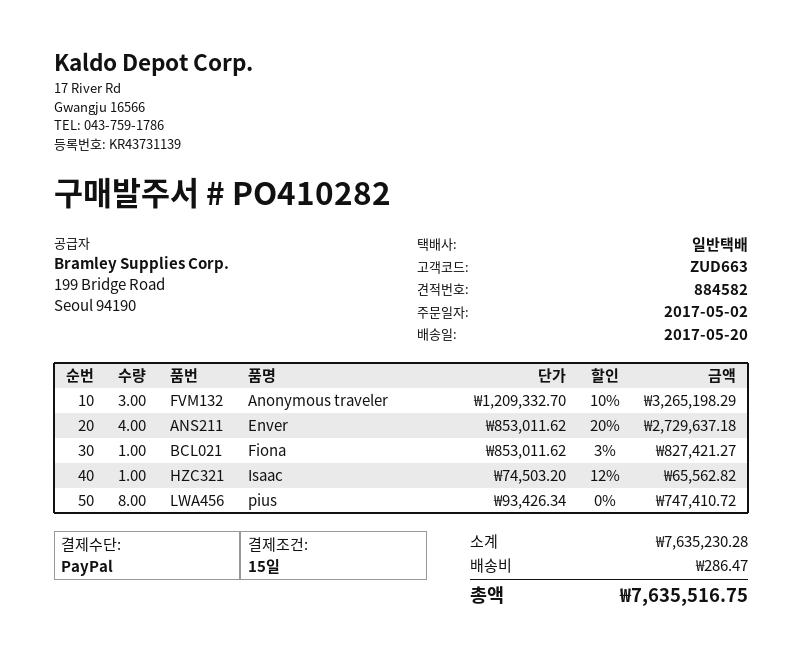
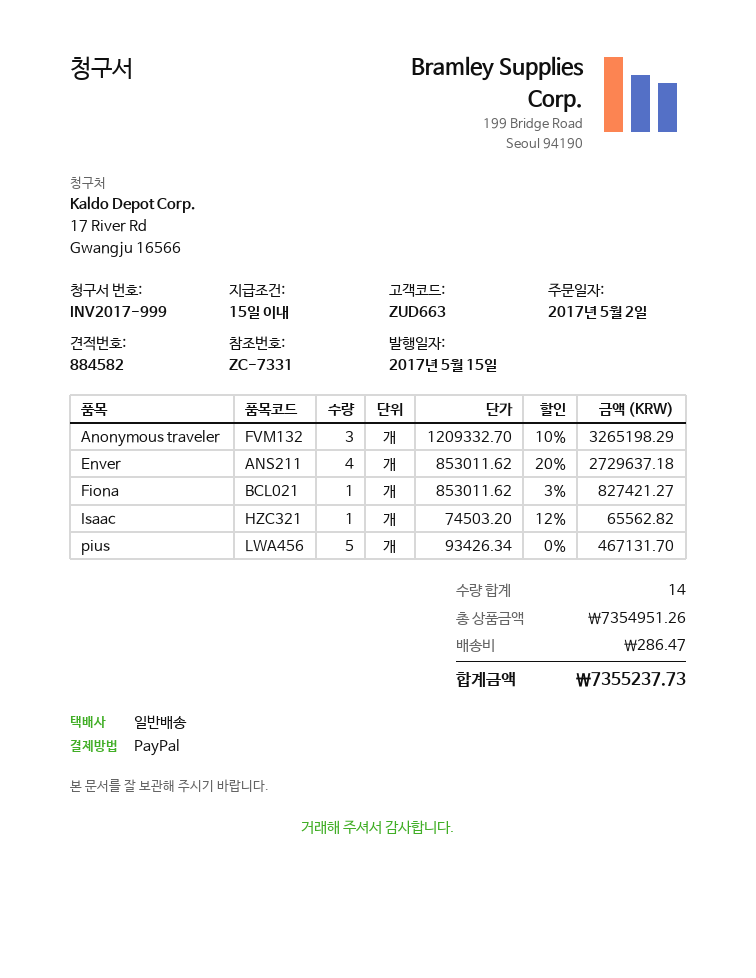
pius: 8 x 93426.34 = 747410.72 -> 5 x 93426.34 = 467131.70
subtotal: 7635230.28 -> 7354951.26
total: 7635516.75 -> 7355237.73

